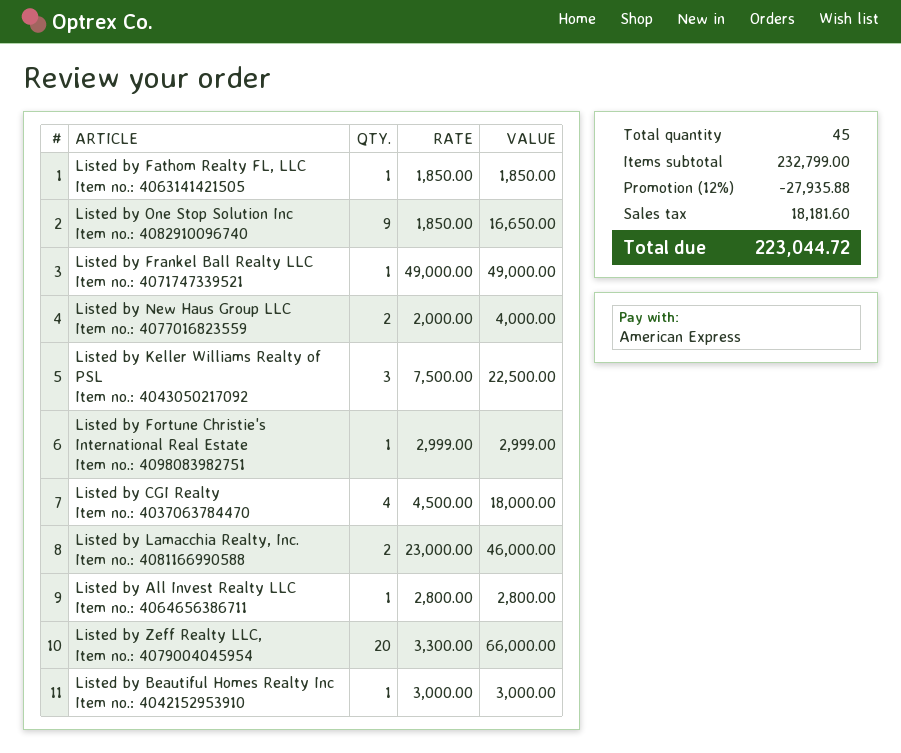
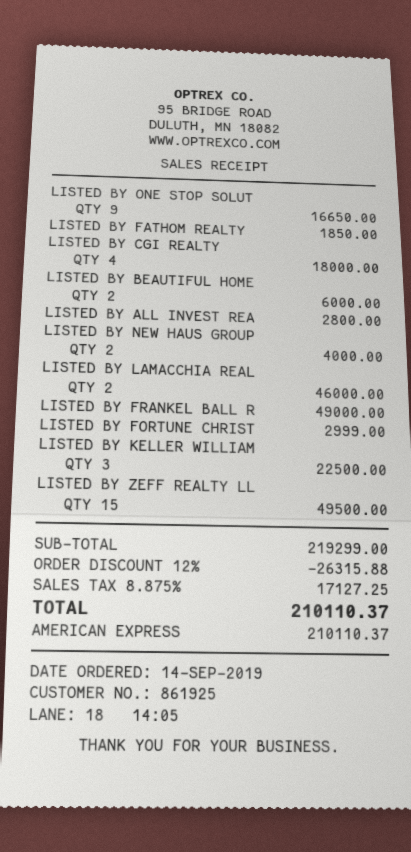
Listed by Zeff Realty LLC,: 20 for 66000.00 -> 15 for 49500.00
Listed by Beautiful Homes Realty Inc: 1 for 3000.00 -> 2 for 6000.00
subtotal: 232799.00 -> 219299.00
discount: 12% = 27935.88 -> 12% = 26315.88
tax: 18181.60 -> 17127.25
total: 223044.72 -> 210110.37

